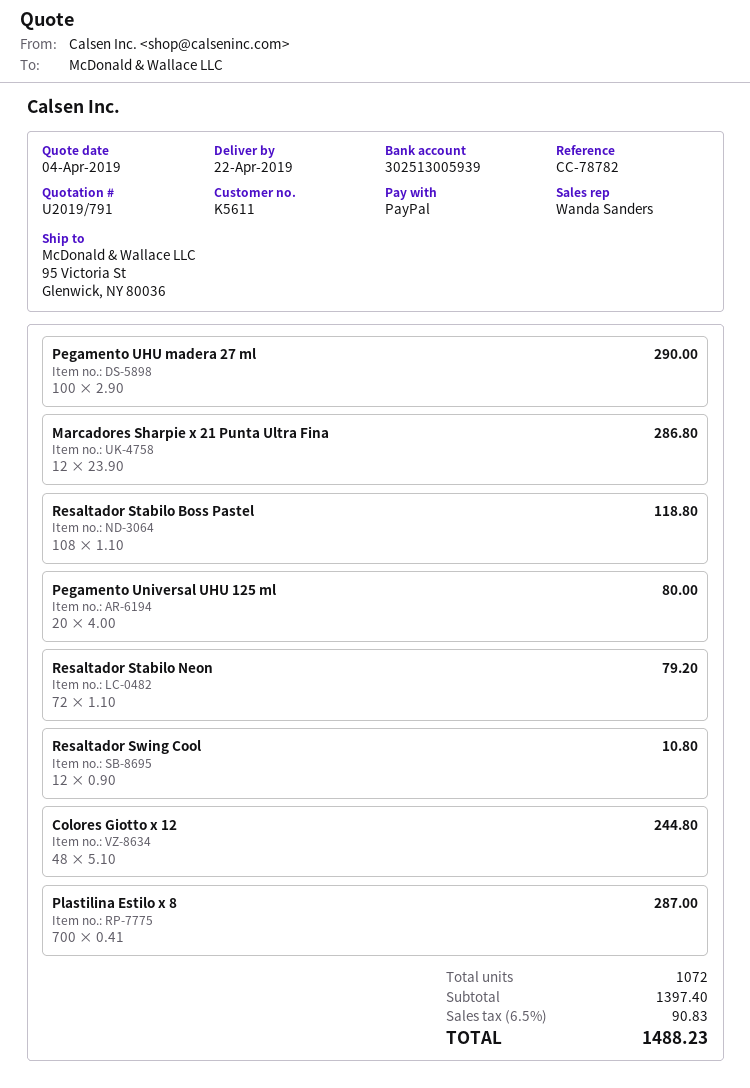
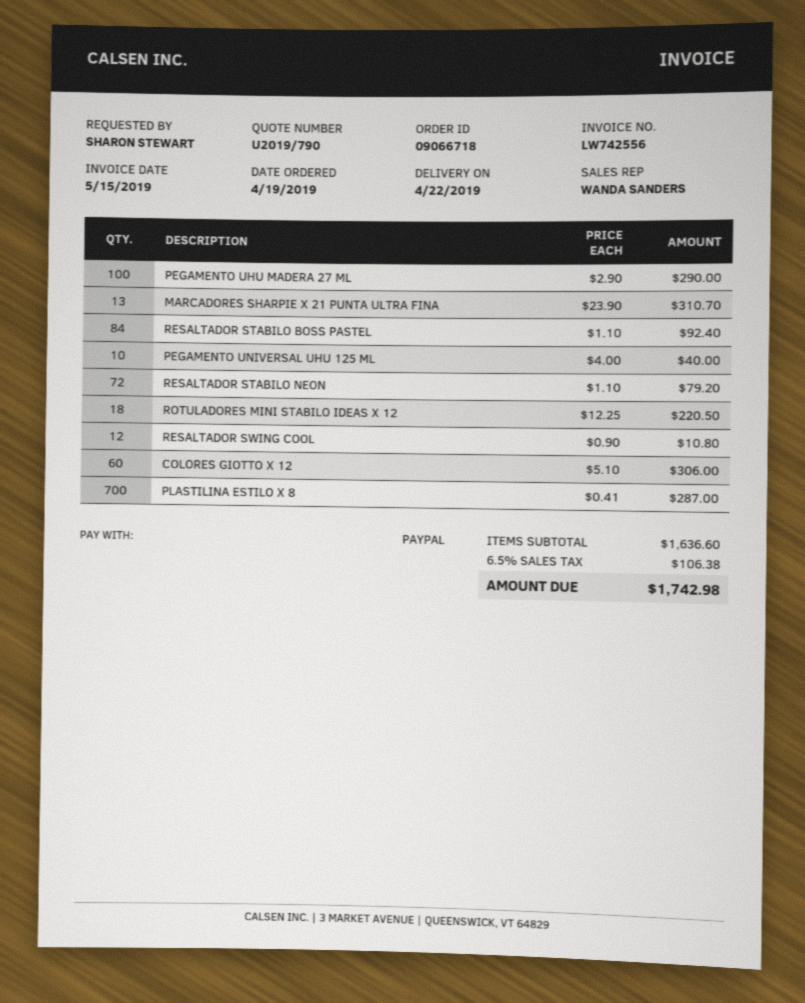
quote number: U2019/791 -> U2019/790
Marcadores Sharpie x 21 Punta Ultra Fina: 12 x 23.90 = 286.80 -> 13 x 23.90 = 310.70
Resaltador Stabilo Boss Pastel: 108 x 1.10 = 118.80 -> 84 x 1.10 = 92.40
Pegamento Universal UHU 125 ml: 20 x 4.00 = 80.00 -> 10 x 4.00 = 40.00
Colores Giotto x 12: 48 x 5.10 = 244.80 -> 60 x 5.10 = 306.00
ROTULADORES MINI STABILO IDEAS X 12: none -> 18 x 12.25 = 220.50
subtotal: 1397.40 -> 1636.60
tax: 6.5% = 90.83 -> 6.5% = 106.38
total: 1488.23 -> 1742.98

